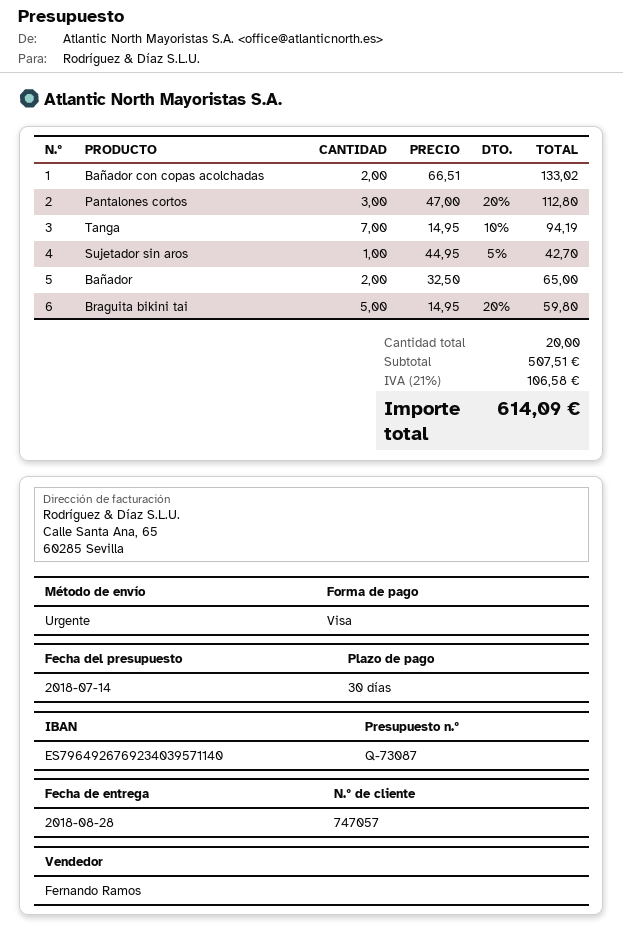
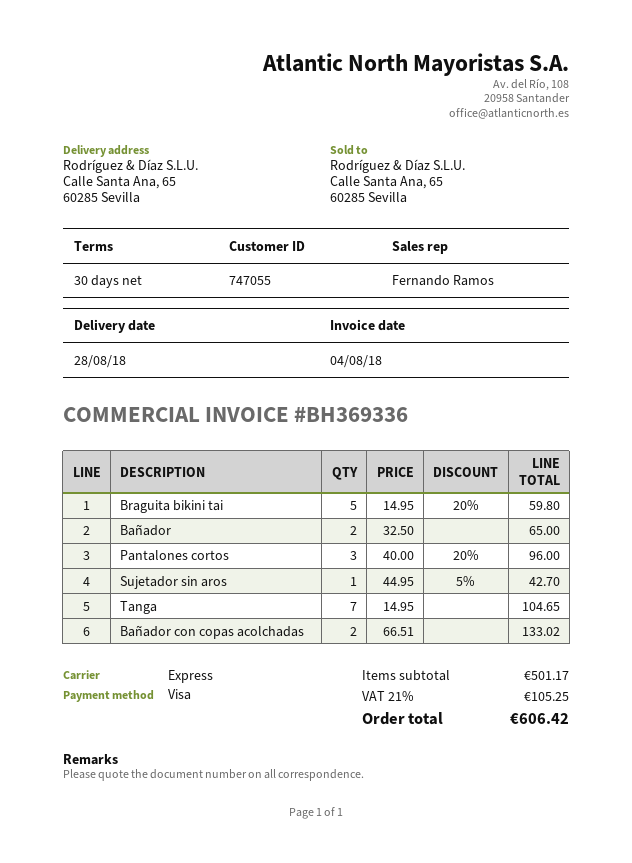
customer number: 747057 -> 747055
Pantalones cortos: 3 x 47.00 - 20% = 112.80 -> 3 x 40.00 - 20% = 96.00
Tanga: 7 x 14.95 - 10% = 94.19 -> 7 x 14.95 = 104.65
subtotal: 507.51 -> 501.17
tax: 21% = 106.58 -> 21% = 105.25
total: 614.09 -> 606.42

